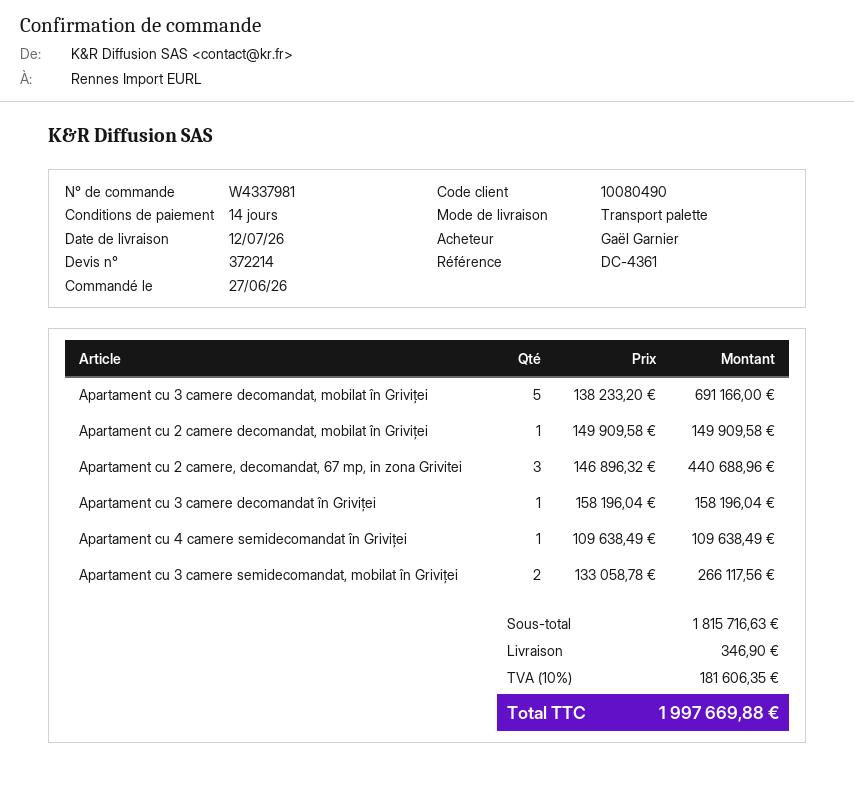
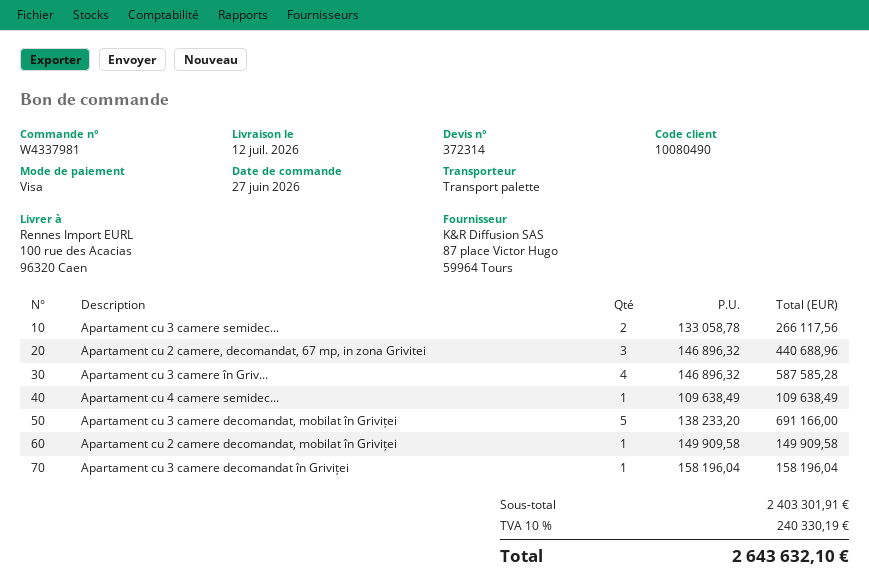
quote number: 372214 -> 372314
Apartament cu 3 camere în Griv...: none -> 4 x 146896.32 = 587585.28
subtotal: 1815716.63 -> 2403301.91
shipping: 346.90 -> none
tax: 10% = 181606.35 -> 10% = 240330.19
total: 1997669.88 -> 2643632.10

